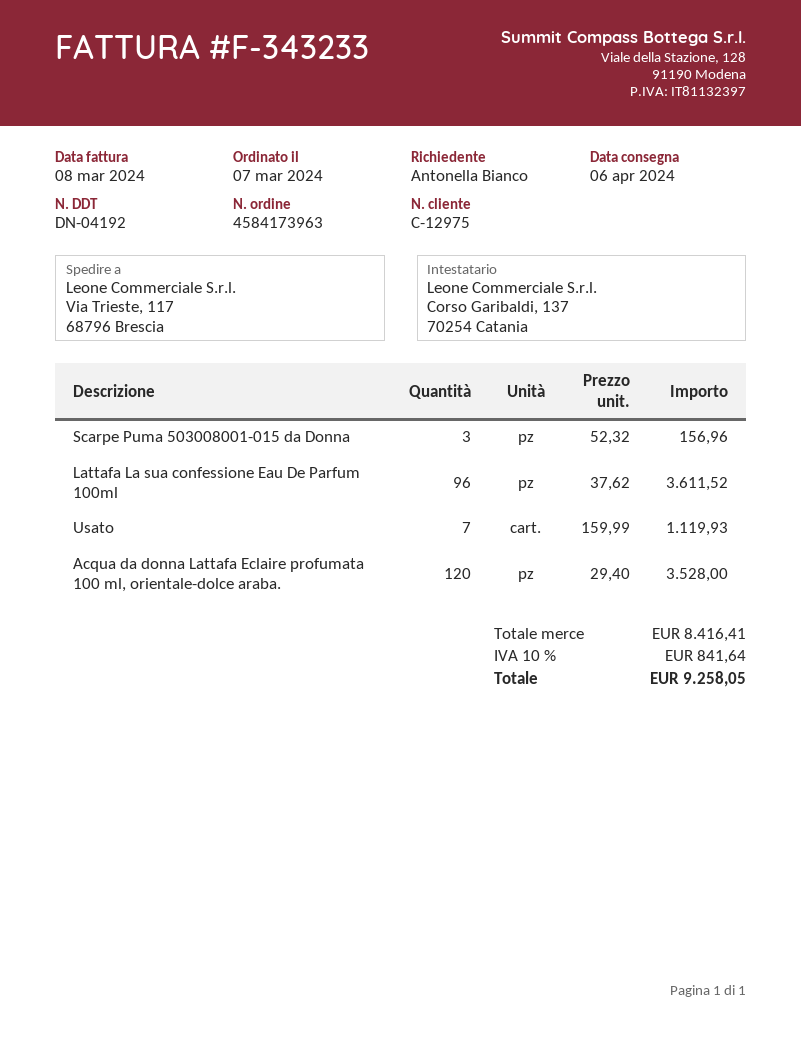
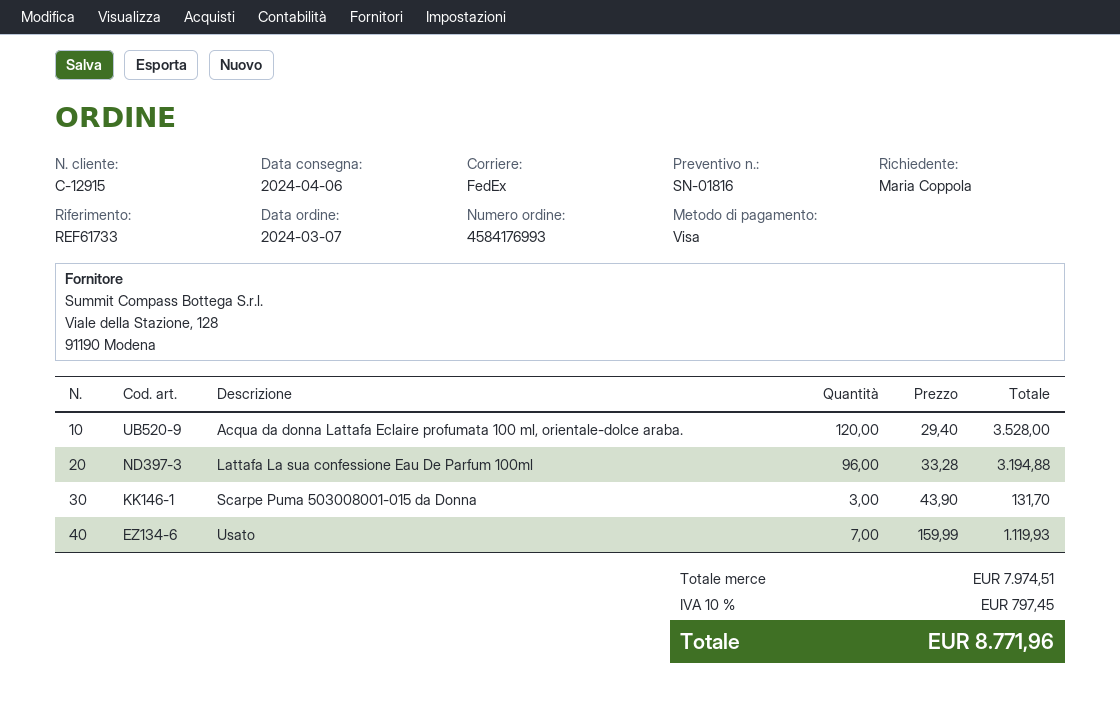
order number: 4584173963 -> 4584176993
customer number: C-12975 -> C-12915
ordered by: Antonella Bianco -> Maria Coppola
Scarpe Puma 503008001-015 da Donna: 3 x 52.32 = 156.96 -> 3 x 43.90 = 131.70
Lattafa La sua confessione Eau De Parfum 100ml: 96 x 37.62 = 3611.52 -> 96 x 33.28 = 3194.88
subtotal: 8416.41 -> 7974.51
tax: 10% = 841.64 -> 10% = 797.45
total: 9258.05 -> 8771.96

